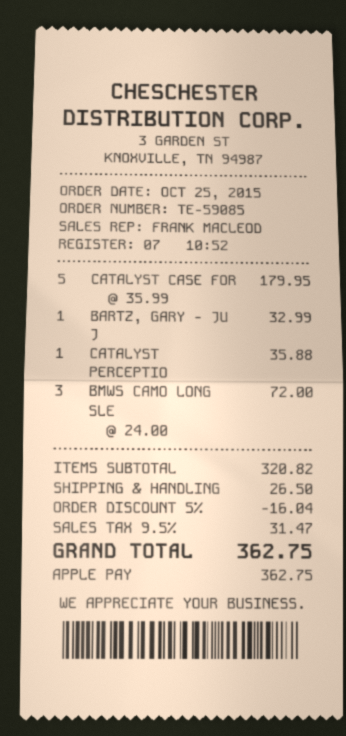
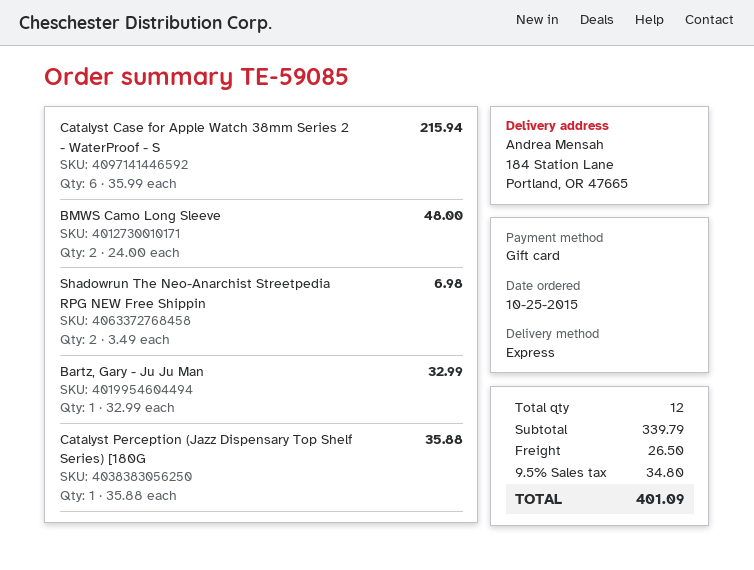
payment method: Apple Pay -> gift card
CATALYST CASE FOR: 5 x 35.99 = 179.95 -> 6 x 35.99 = 215.94
BMWS CAMO LONG SLE: 3 x 24.00 = 72.00 -> 2 x 24.00 = 48.00
Shadowrun The Neo-Anarchist Streetpedia RPG NEW Free Shippin: none -> 2 x 3.49 = 6.98
subtotal: 320.82 -> 339.79
discount: 5% = 16.04 -> none
tax: 9.5% = 31.47 -> 9.5% = 34.80
total: 362.75 -> 401.09

